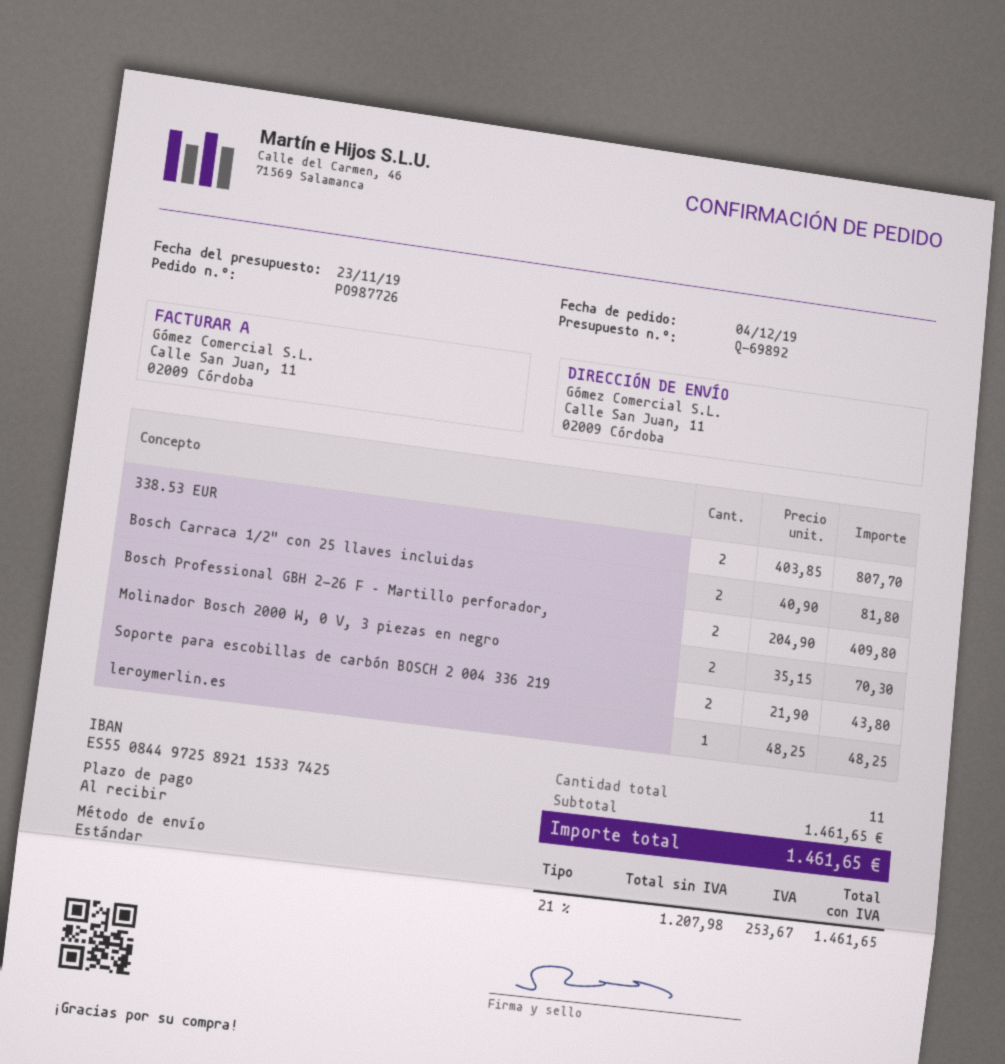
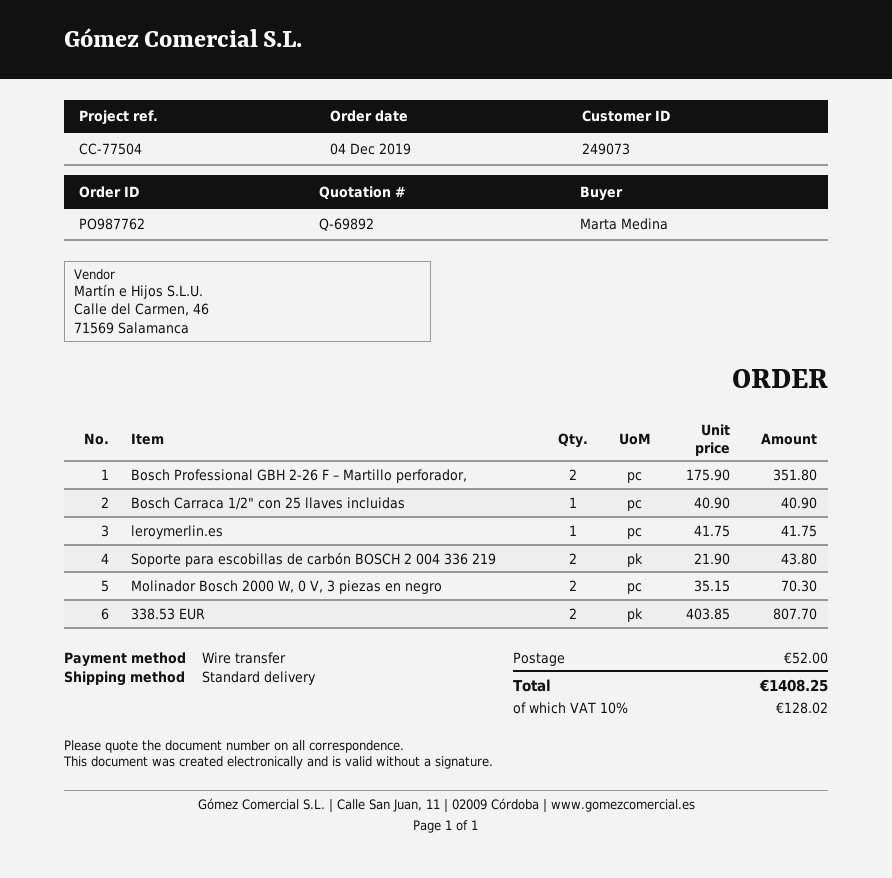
order number: PO987726 -> PO987762
Bosch Carraca 1/2" con 25 llaves incluidas: 2 x 40.90 = 81.80 -> 1 x 40.90 = 40.90
Bosch Professional GBH 2-26 F – Martillo perforador,: 2 x 204.90 = 409.80 -> 2 x 175.90 = 351.80
leroymerlin.es: 1 x 48.25 = 48.25 -> 1 x 41.75 = 41.75
shipping: none -> 52.00
tax: 21% = 253.67 -> 10% = 128.02
total: 1461.65 -> 1408.25

